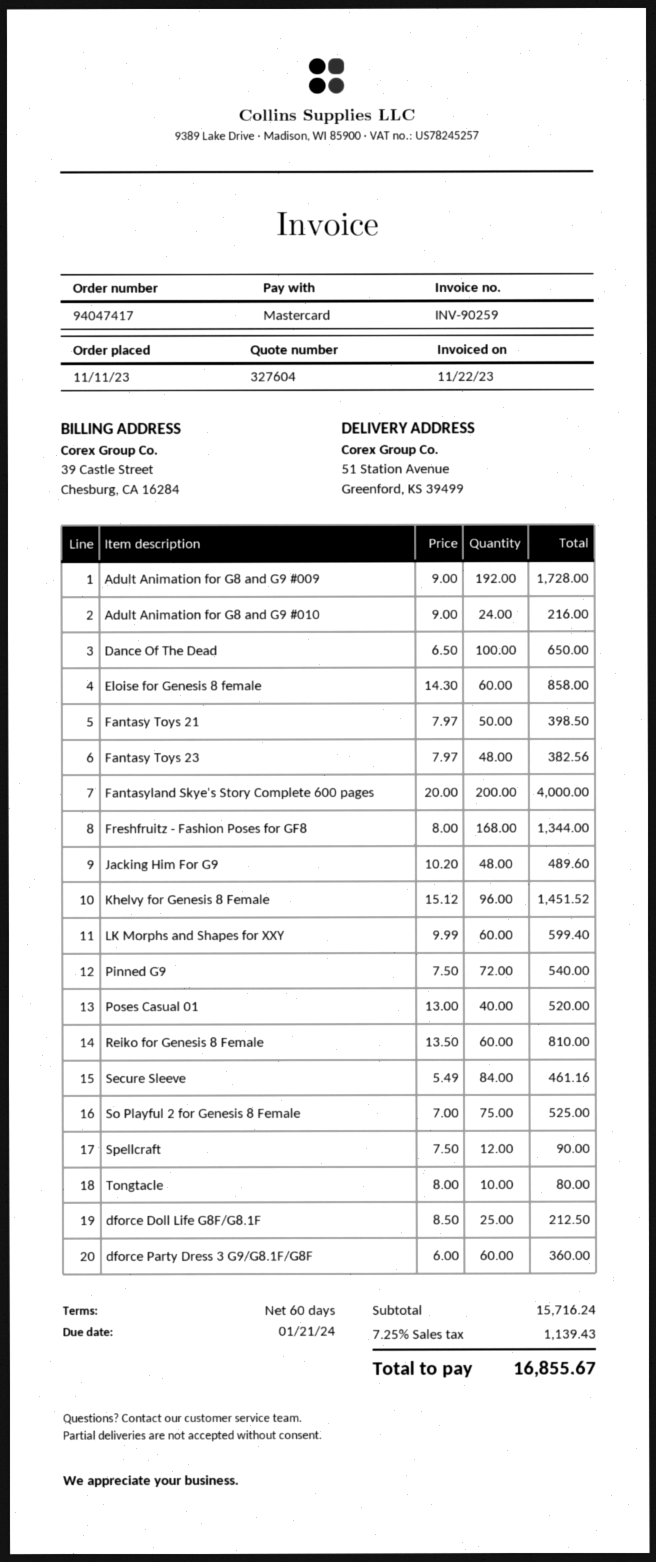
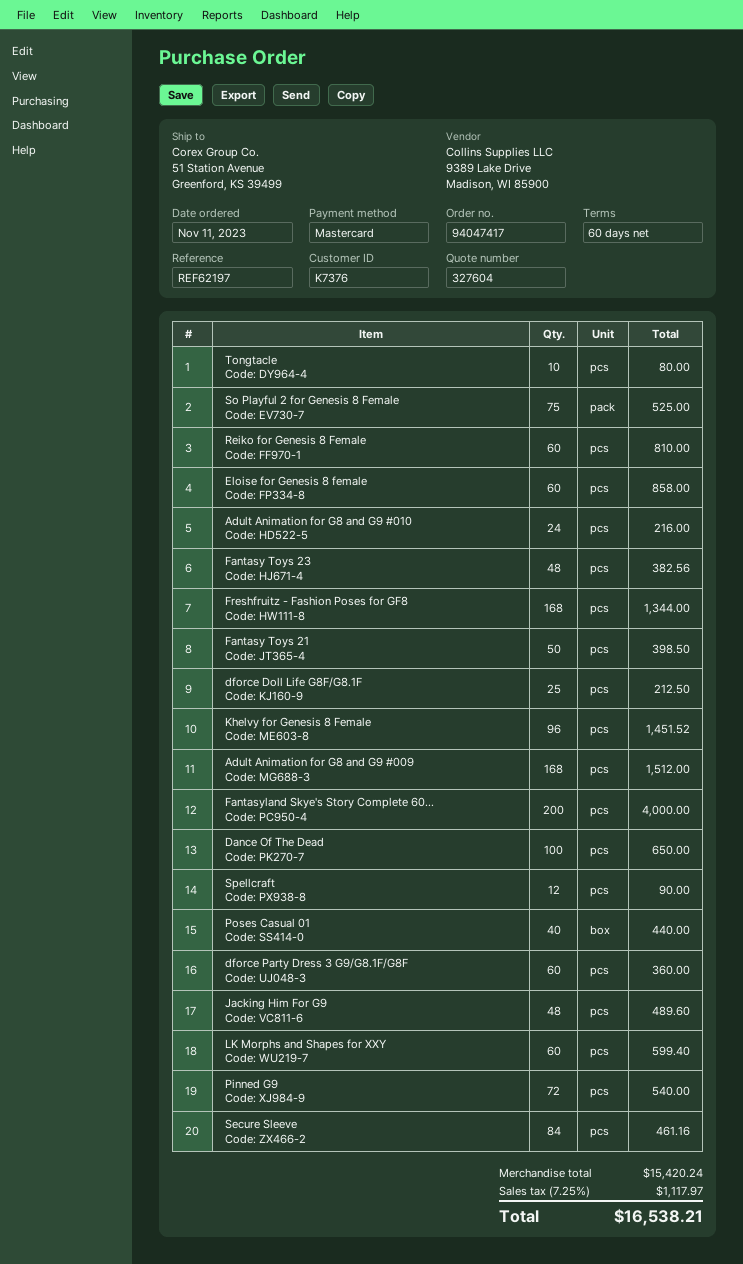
Adult Animation for G8 and G9 #009: 192 for 1728.00 -> 168 for 1512.00
Poses Casual 01: 40 for 520.00 -> 40 for 440.00
subtotal: 15716.24 -> 15420.24
tax: 7.25% = 1139.43 -> 7.25% = 1117.97
total: 16855.67 -> 16538.21

